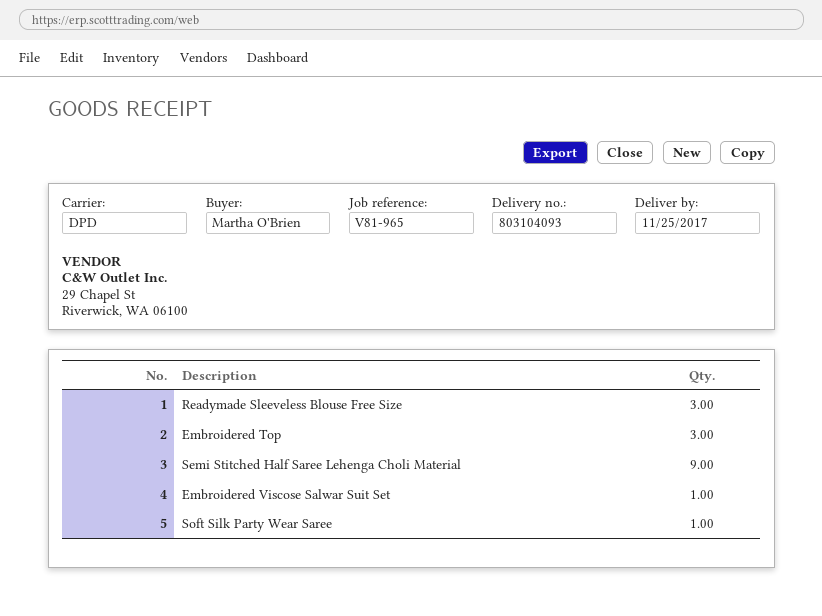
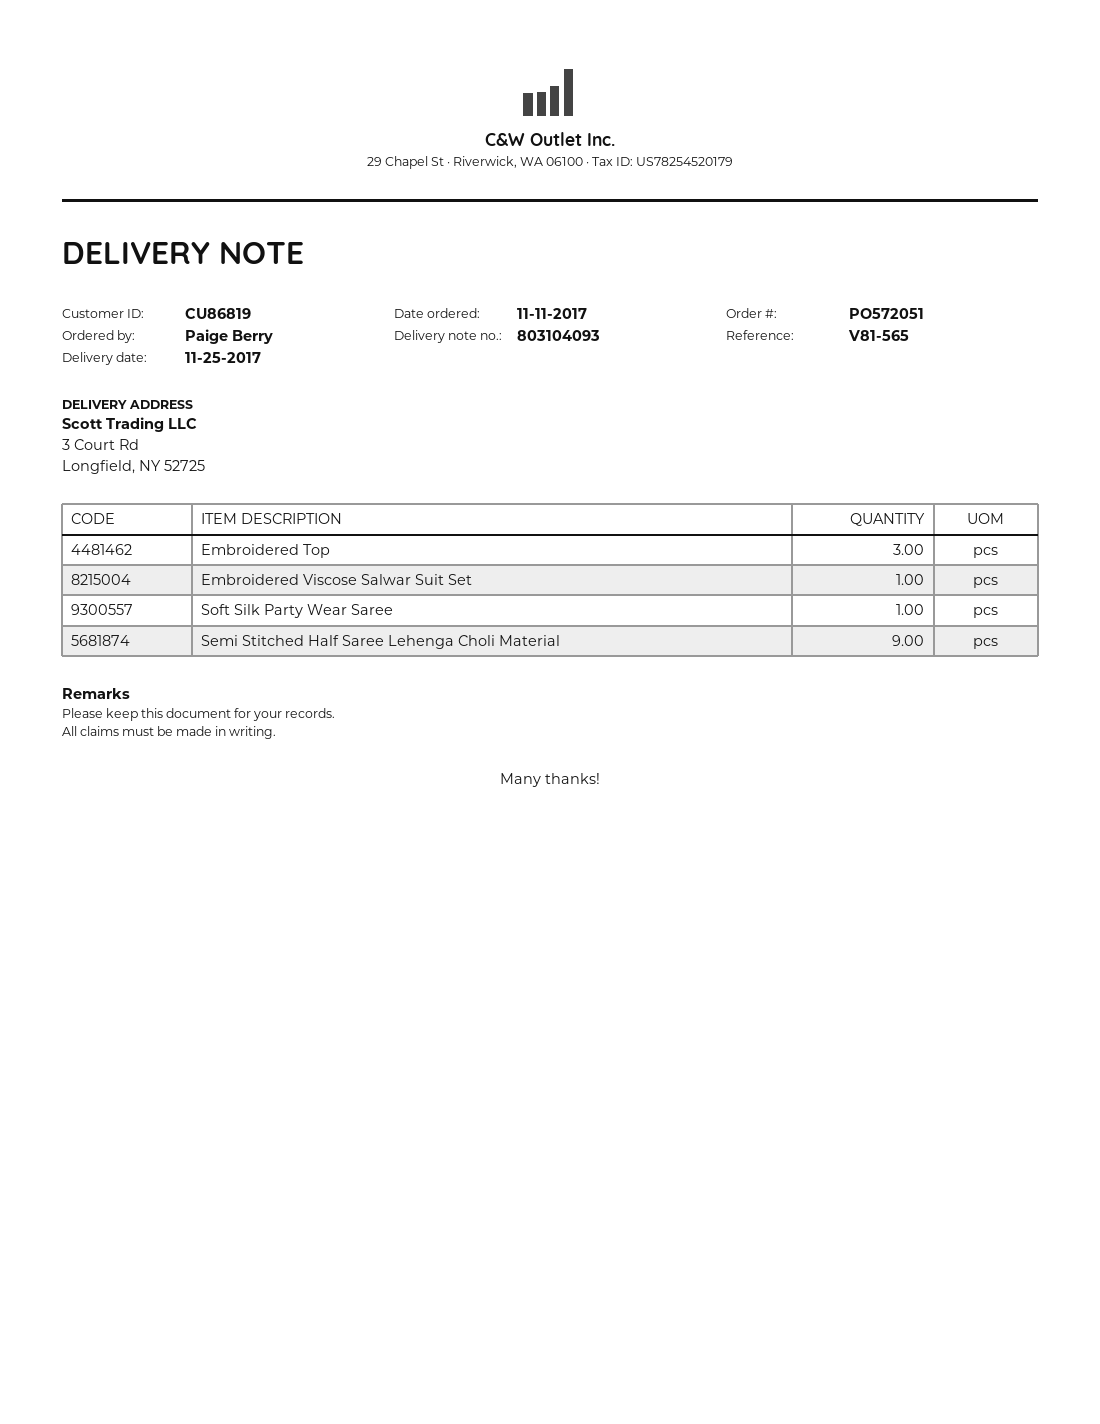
reference: V81-965 -> V81-565
ordered by: Martha O'Brien -> Paige Berry
Readymade Sleeveless Blouse Free Size: 3 -> none

